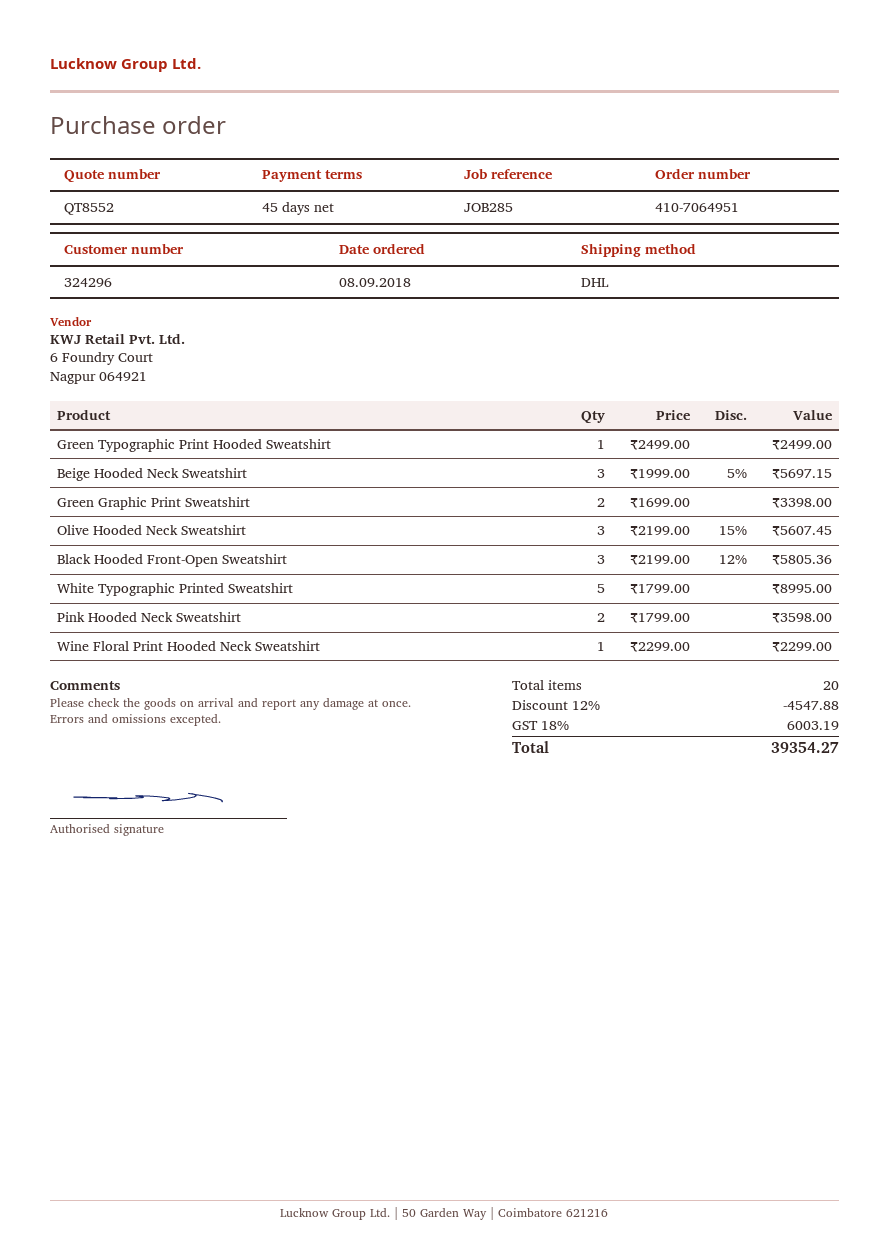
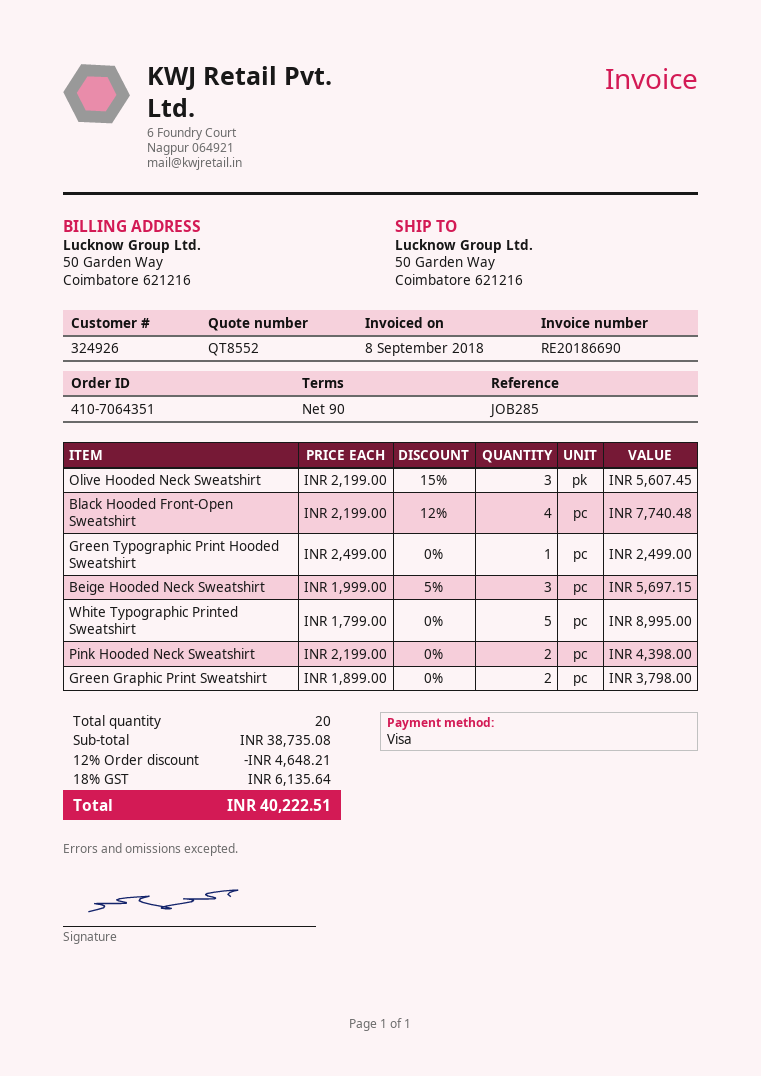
order number: 410-7064951 -> 410-7064351
payment terms: 45 days -> 90 days
customer number: 324296 -> 324926
Green Graphic Print Sweatshirt: 2 x 1699.00 = 3398.00 -> 2 x 1899.00 = 3798.00
Black Hooded Front-Open Sweatshirt: 3 x 2199.00 - 12% = 5805.36 -> 4 x 2199.00 - 12% = 7740.48
Pink Hooded Neck Sweatshirt: 2 x 1799.00 = 3598.00 -> 2 x 2199.00 = 4398.00
Wine Floral Print Hooded Neck Sweatshirt: 1 x 2299.00 = 2299.00 -> none
discount: 12% = 4547.88 -> 12% = 4648.21
tax: 18% = 6003.19 -> 18% = 6135.64
total: 39354.27 -> 40222.51

